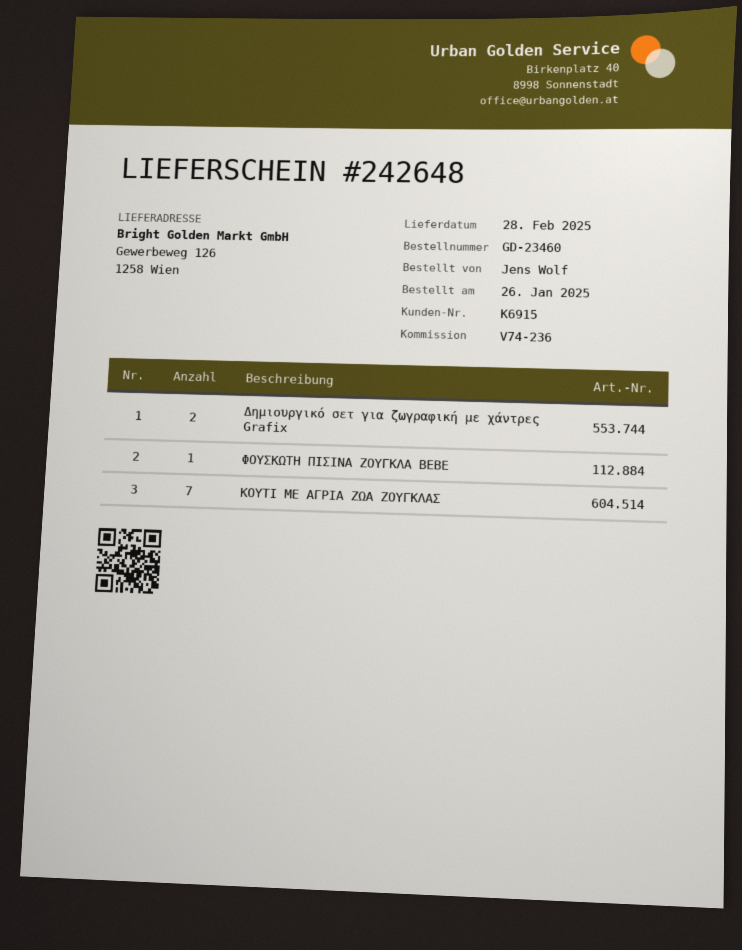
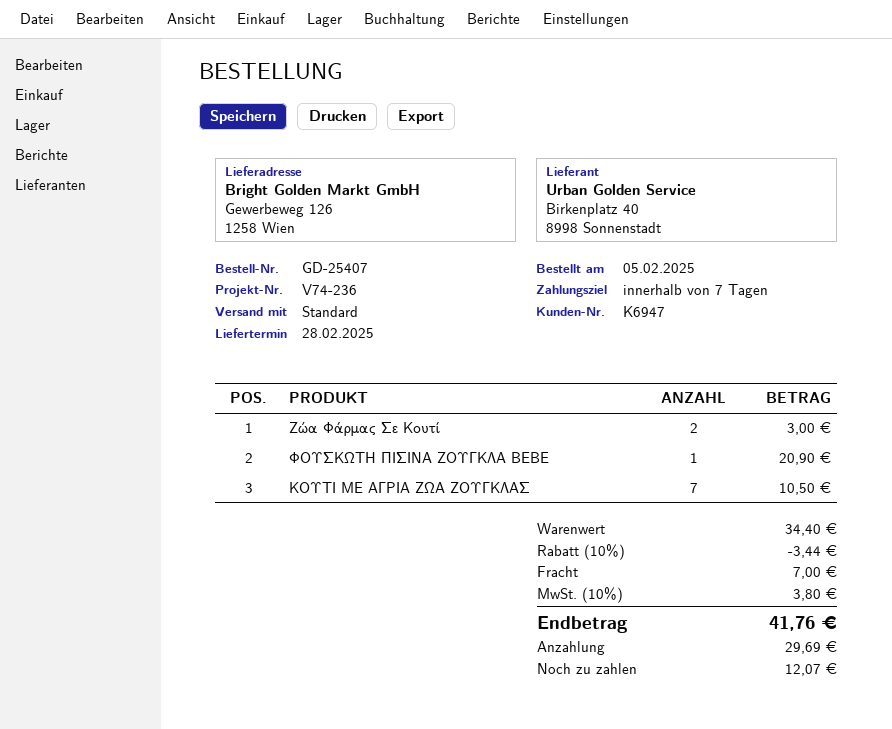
order number: GD-23460 -> GD-25407
order date: 2025-01-26 -> 2025-02-05
customer number: K6915 -> K6947
Δημιουργικό σετ για ζωγραφική με χάντρες Grafix: 2 -> none
Ζώα Φάρμας Σε Κουτί: none -> 2

